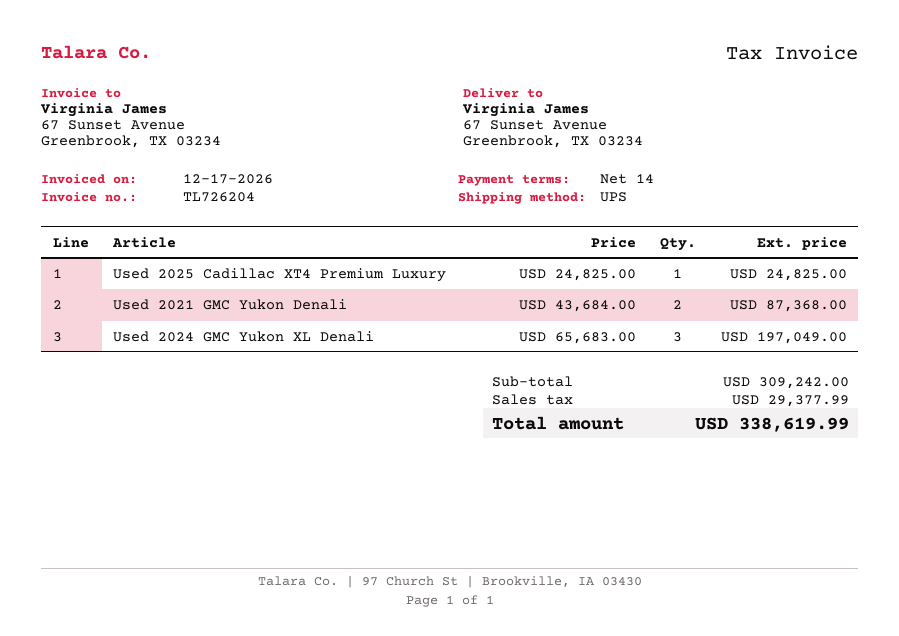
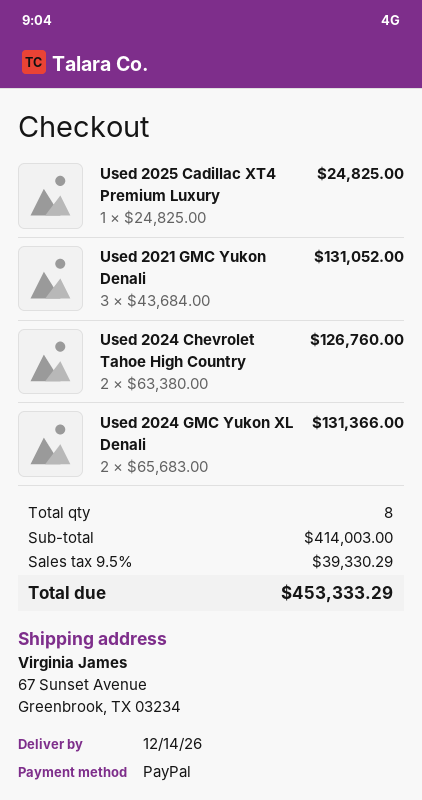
Used 2021 GMC Yukon Denali: 2 x 43684.00 = 87368.00 -> 3 x 43684.00 = 131052.00
Used 2024 GMC Yukon XL Denali: 3 x 65683.00 = 197049.00 -> 2 x 65683.00 = 131366.00
Used 2024 Chevrolet Tahoe High Country: none -> 2 x 63380.00 = 126760.00
subtotal: 309242.00 -> 414003.00
tax: 29377.99 -> 39330.29
total: 338619.99 -> 453333.29

